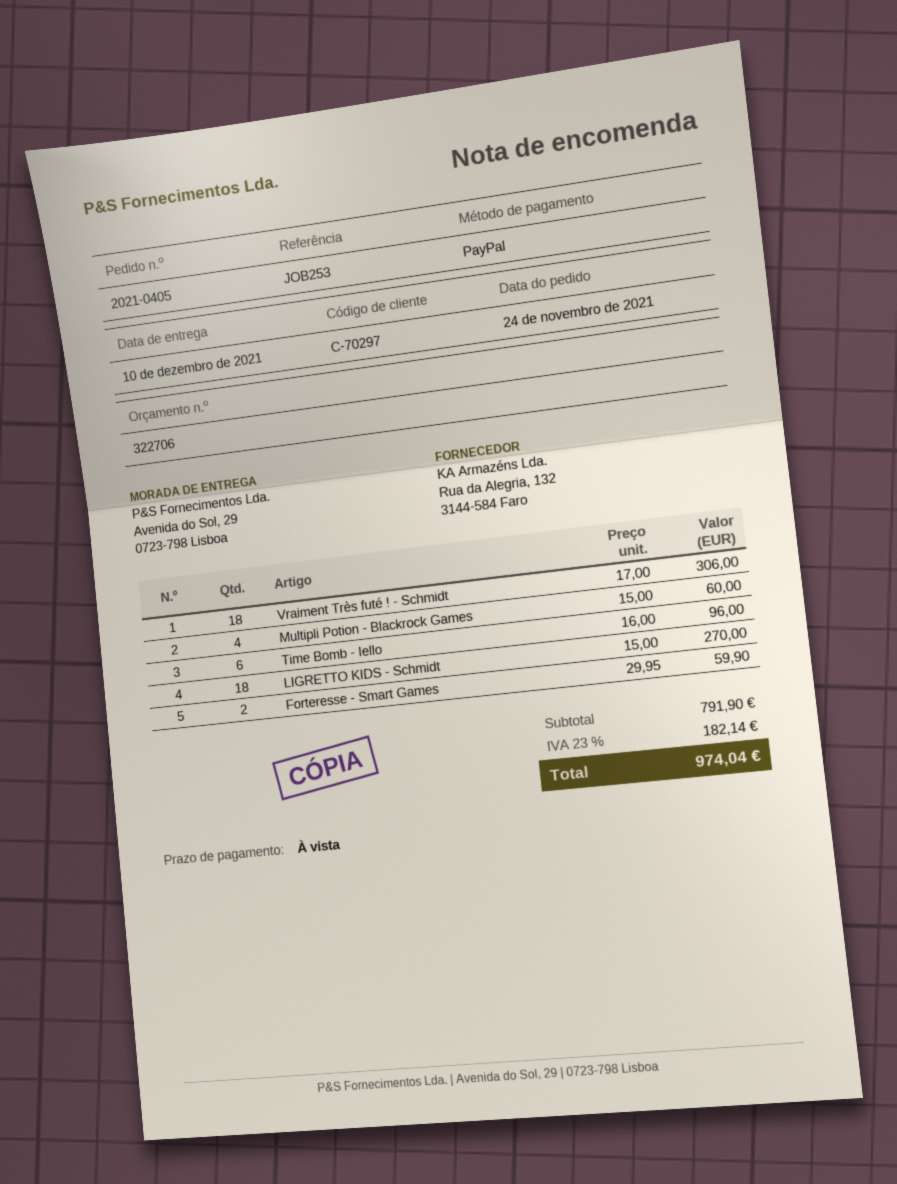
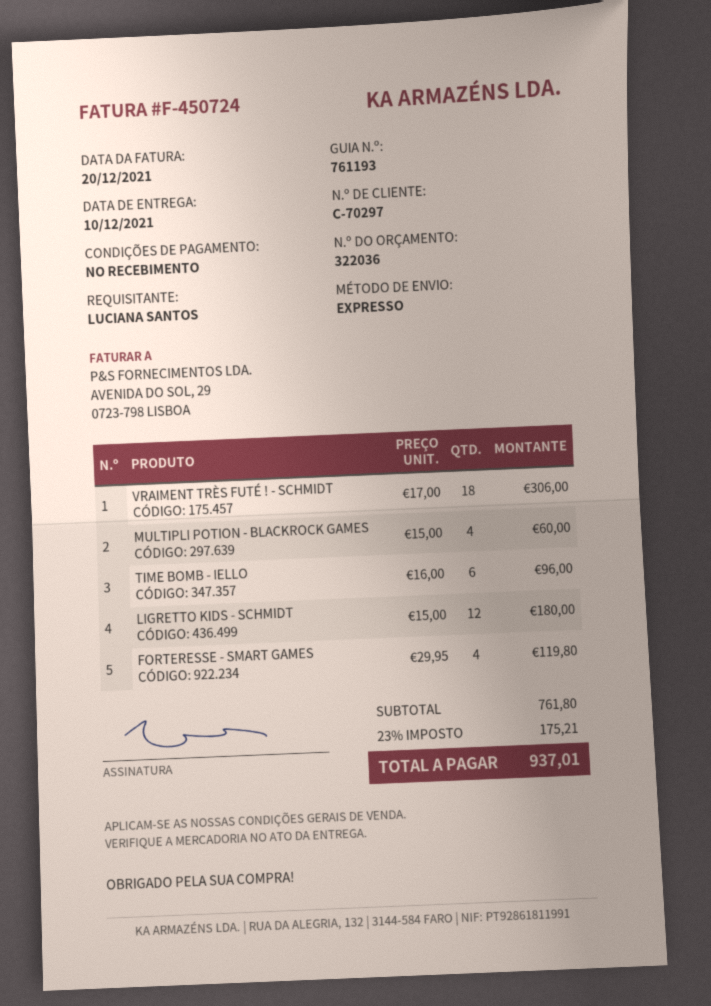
quote number: 322706 -> 322036
LIGRETTO KIDS - Schmidt: 18 x 15.00 = 270.00 -> 12 x 15.00 = 180.00
Forteresse - Smart Games: 2 x 29.95 = 59.90 -> 4 x 29.95 = 119.80
subtotal: 791.90 -> 761.80
tax: 23% = 182.14 -> 23% = 175.21
total: 974.04 -> 937.01

